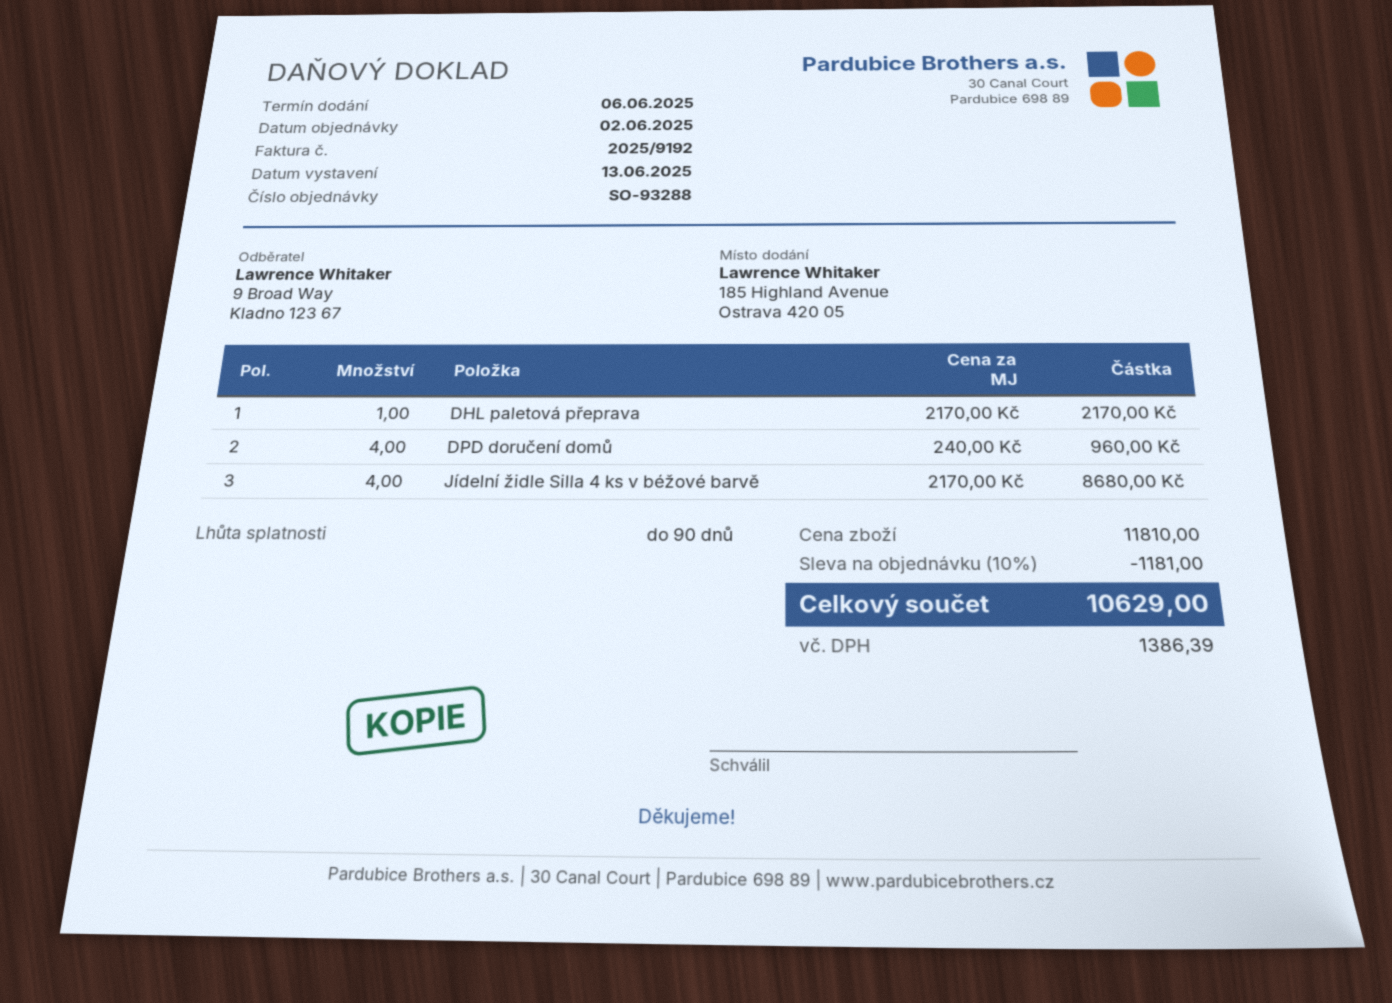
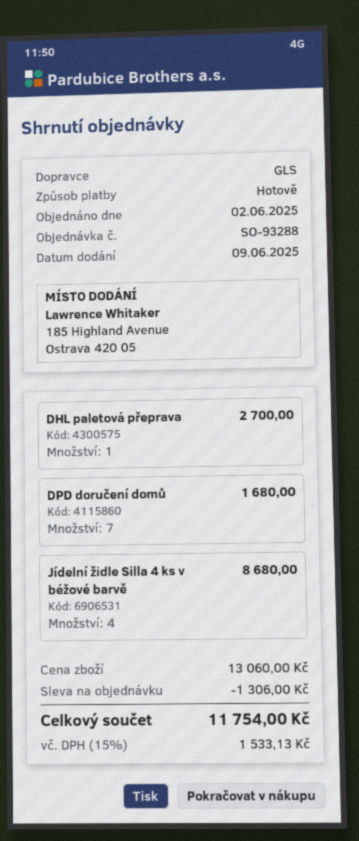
delivery date: 2025-06-06 -> 2025-06-09
DHL paletová přeprava: 1 for 2170.00 -> 1 for 2700.00
DPD doručení domů: 4 for 960.00 -> 7 for 1680.00
subtotal: 11810.00 -> 13060.00
discount: 1181.00 -> 1306.00
tax: 1386.39 -> 1533.13
total: 10629.00 -> 11754.00

